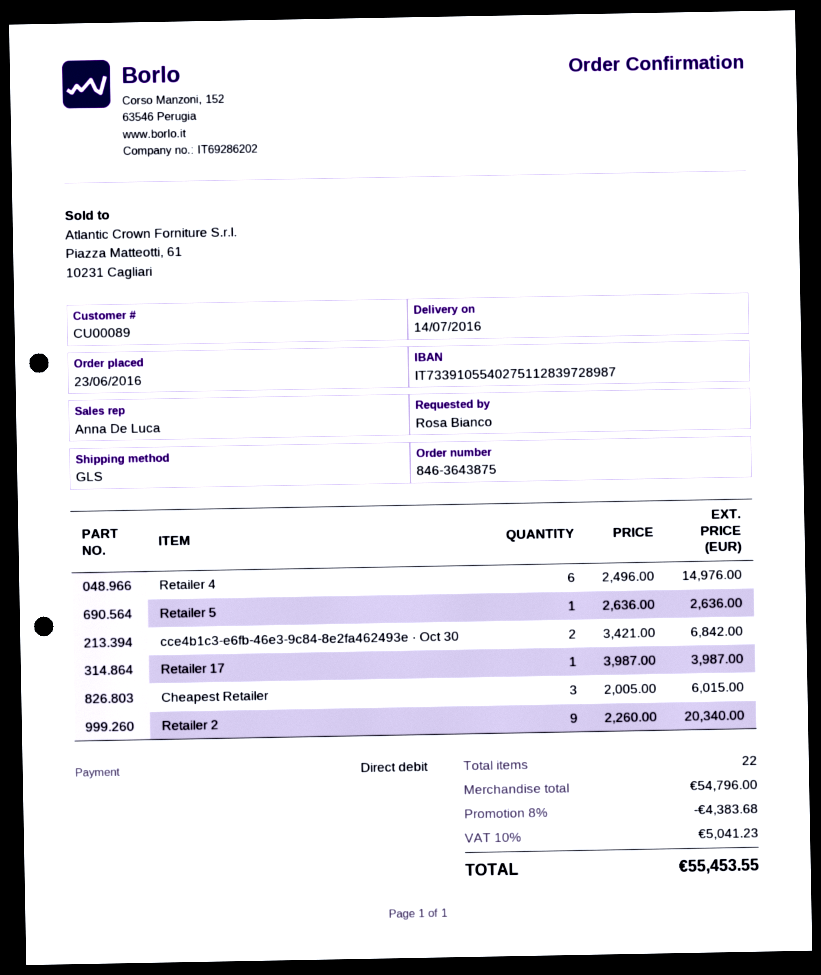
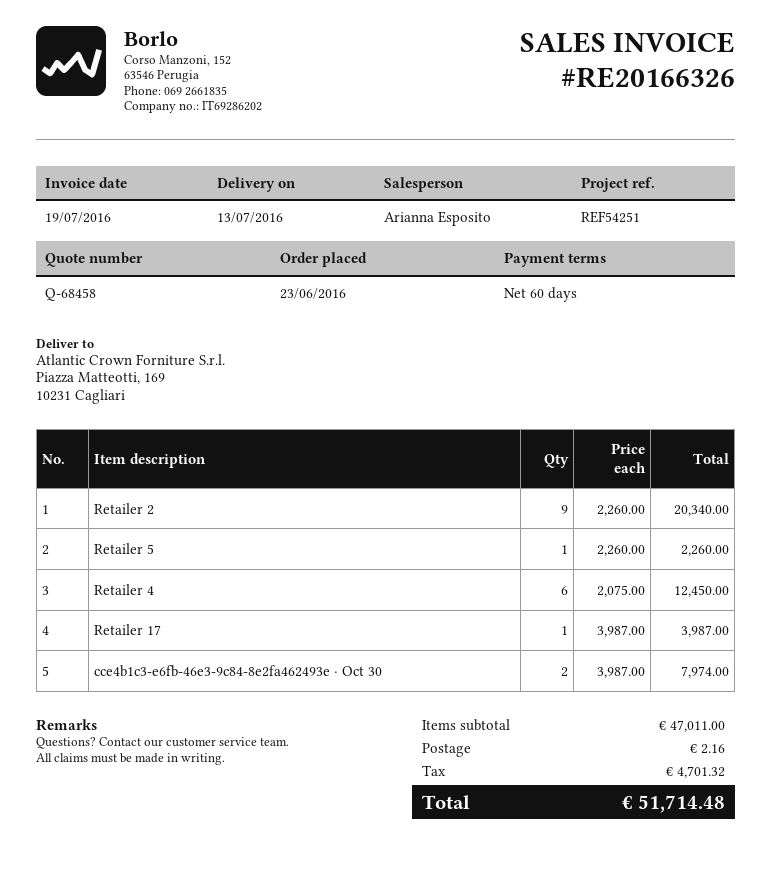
delivery date: 2016-07-14 -> 2016-07-13
sales rep: Anna De Luca -> Arianna Esposito
Retailer 4: 6 x 2496.00 = 14976.00 -> 6 x 2075.00 = 12450.00
Retailer 5: 1 x 2636.00 = 2636.00 -> 1 x 2260.00 = 2260.00
cce4b1c3-e6fb-46e3-9c84-8e2fa462493e · Oct 30: 2 x 3421.00 = 6842.00 -> 2 x 3987.00 = 7974.00
Cheapest Retailer: 3 x 2005.00 = 6015.00 -> none
subtotal: 54796.00 -> 47011.00
discount: 8% = 4383.68 -> none
shipping: none -> 2.16
tax: 5041.23 -> 4701.32
total: 55453.55 -> 51714.48

